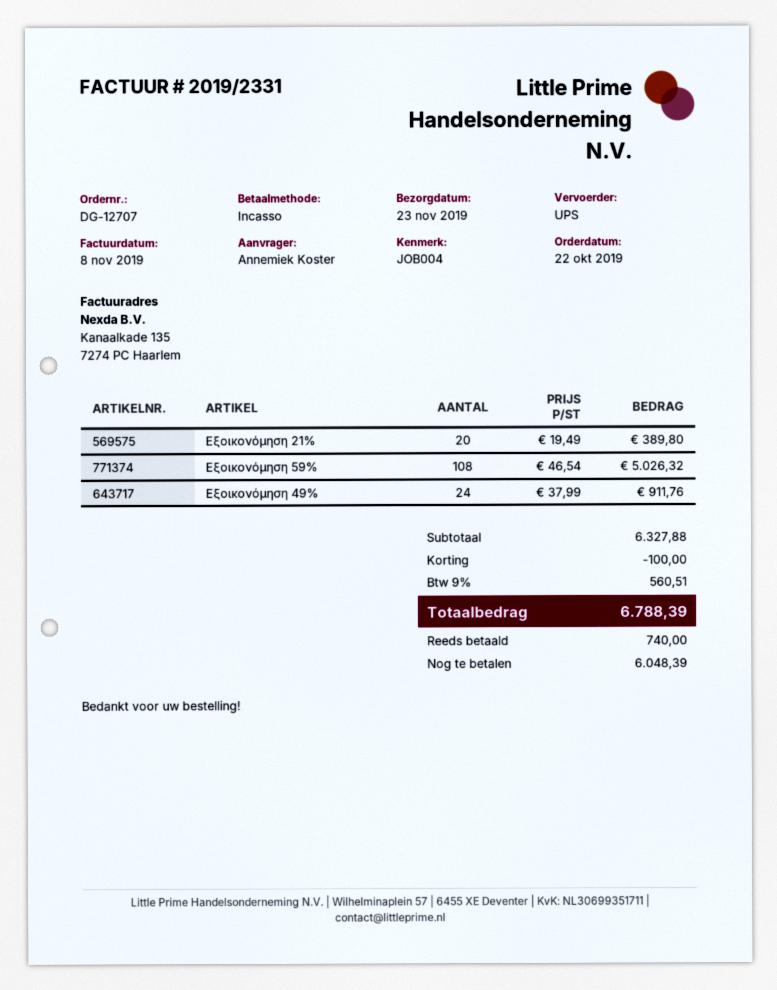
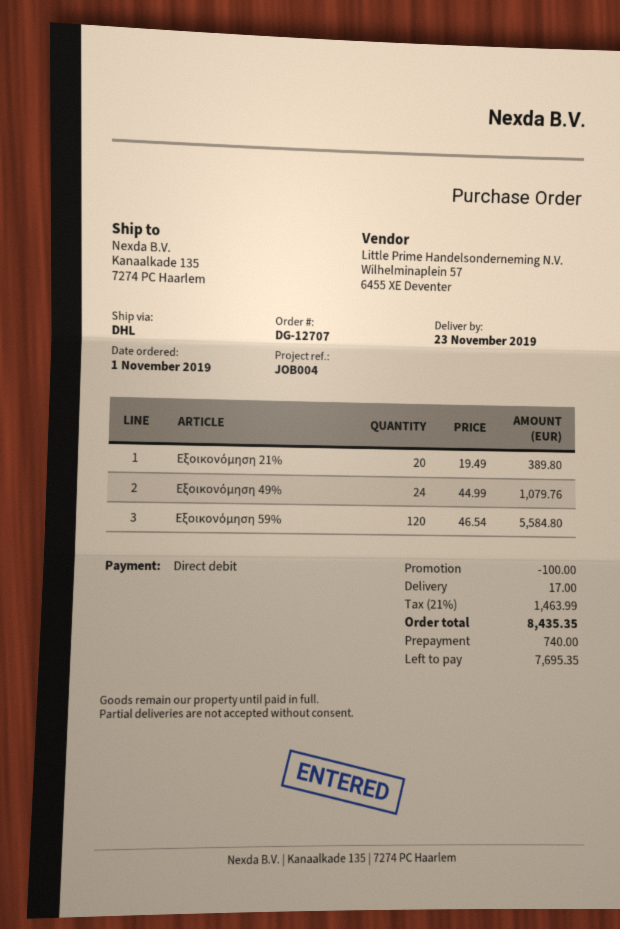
order date: 2019-10-22 -> 2019-11-01
shipping method: UPS -> DHL
Εξοικονόμηση 59%: 108 x 46.54 = 5026.32 -> 120 x 46.54 = 5584.80
Εξοικονόμηση 49%: 24 x 37.99 = 911.76 -> 24 x 44.99 = 1079.76
shipping: none -> 17.00
tax: 9% = 560.51 -> 21% = 1463.99
total: 6788.39 -> 8435.35
balance: 6048.39 -> 7695.35

